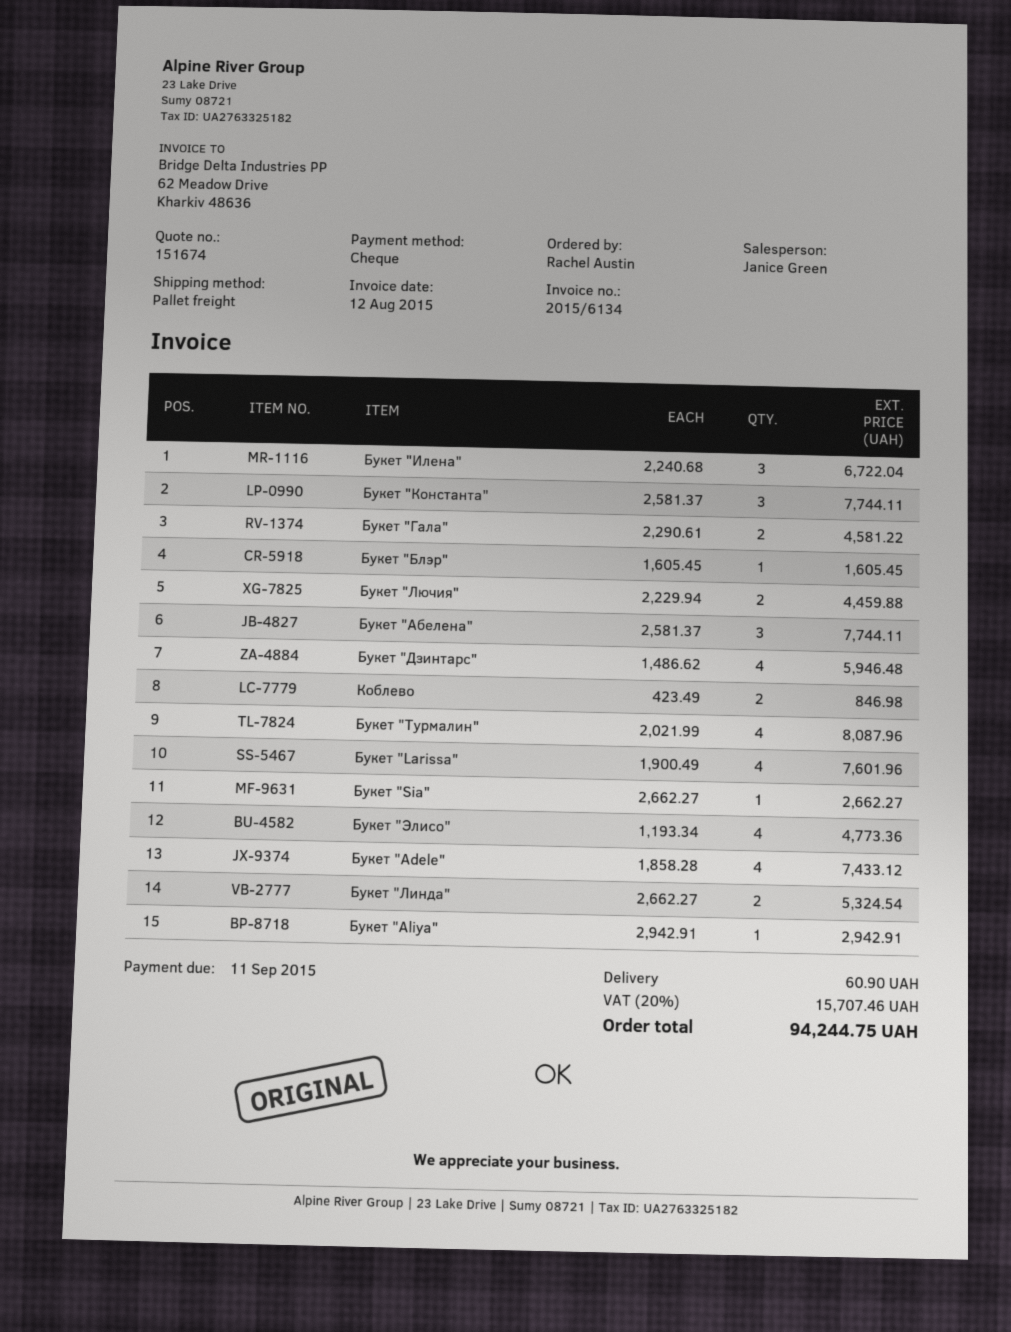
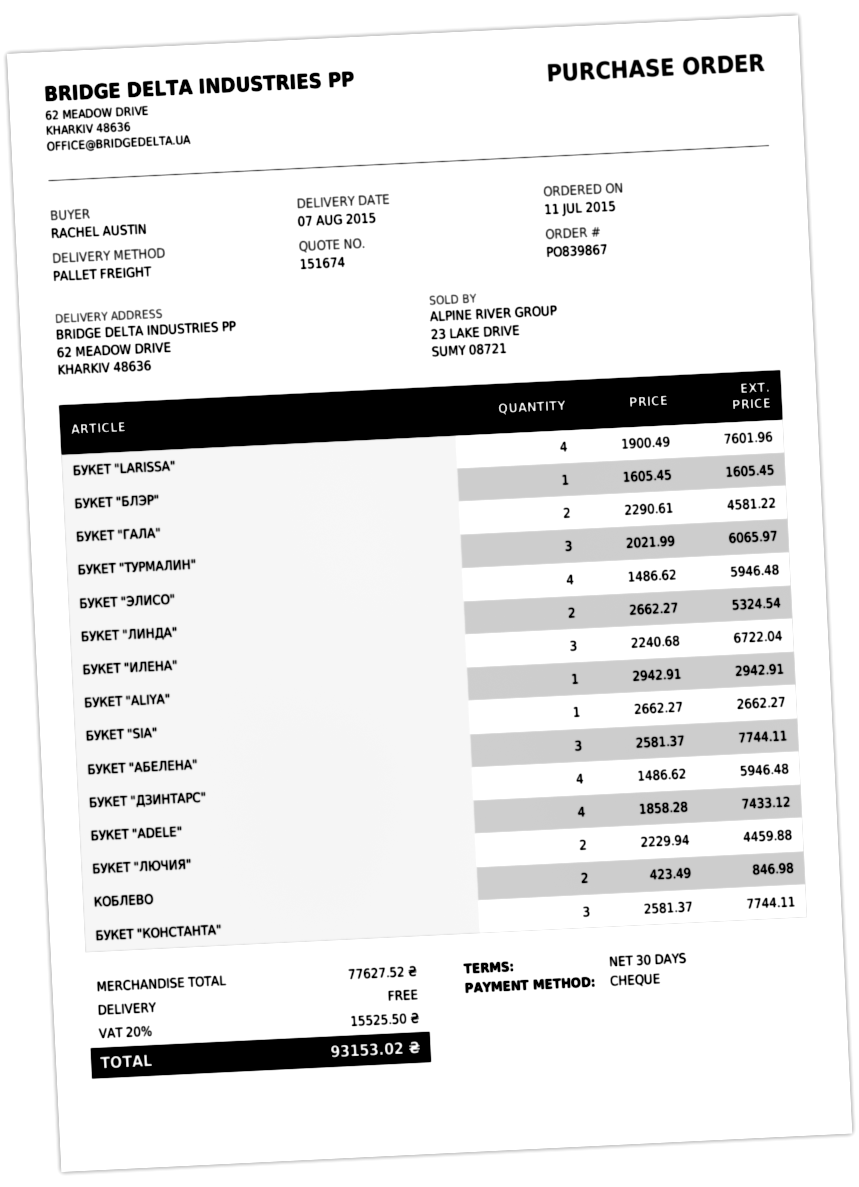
Букет "Турмалин": 4 x 2021.99 = 8087.96 -> 3 x 2021.99 = 6065.97
Букет "Элисо": 4 x 1193.34 = 4773.36 -> 4 x 1486.62 = 5946.48
shipping: 60.90 -> 0.00
tax: 20% = 15707.46 -> 20% = 15525.50
total: 94244.75 -> 93153.02

